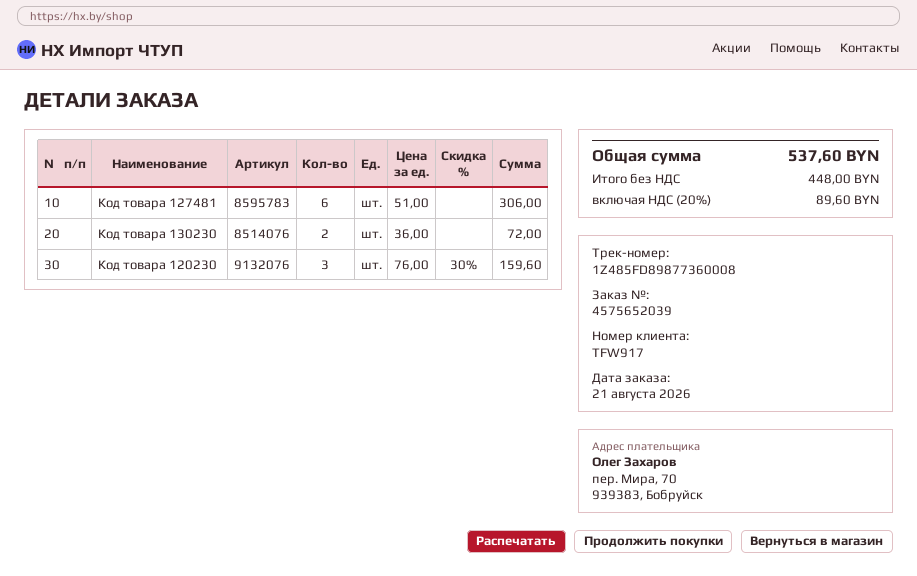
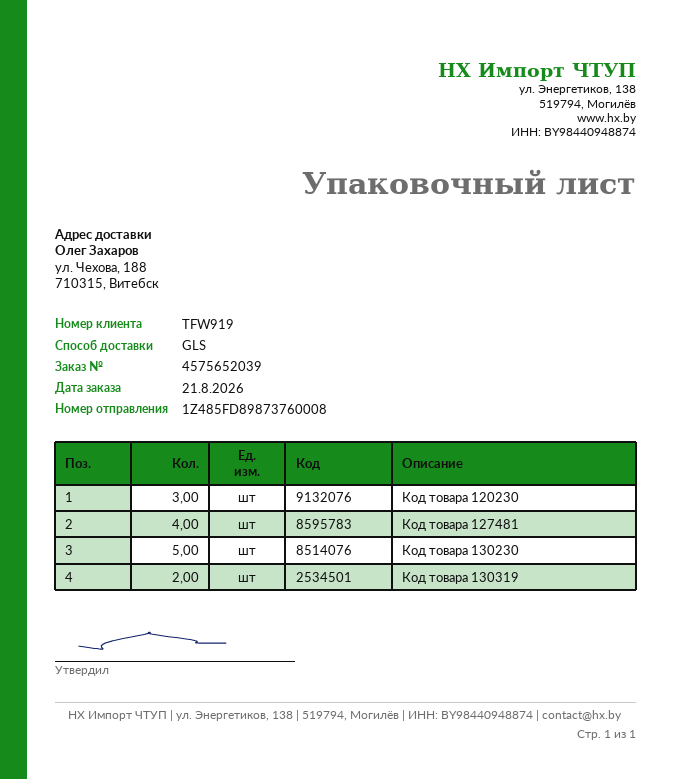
customer number: TFW917 -> TFW919
tracking number: 1Z485FD89877360008 -> 1Z485FD89873760008
Код товара 127481: 6 -> 4
Код товара 130230: 2 -> 5
Код товара 130319: none -> 2

